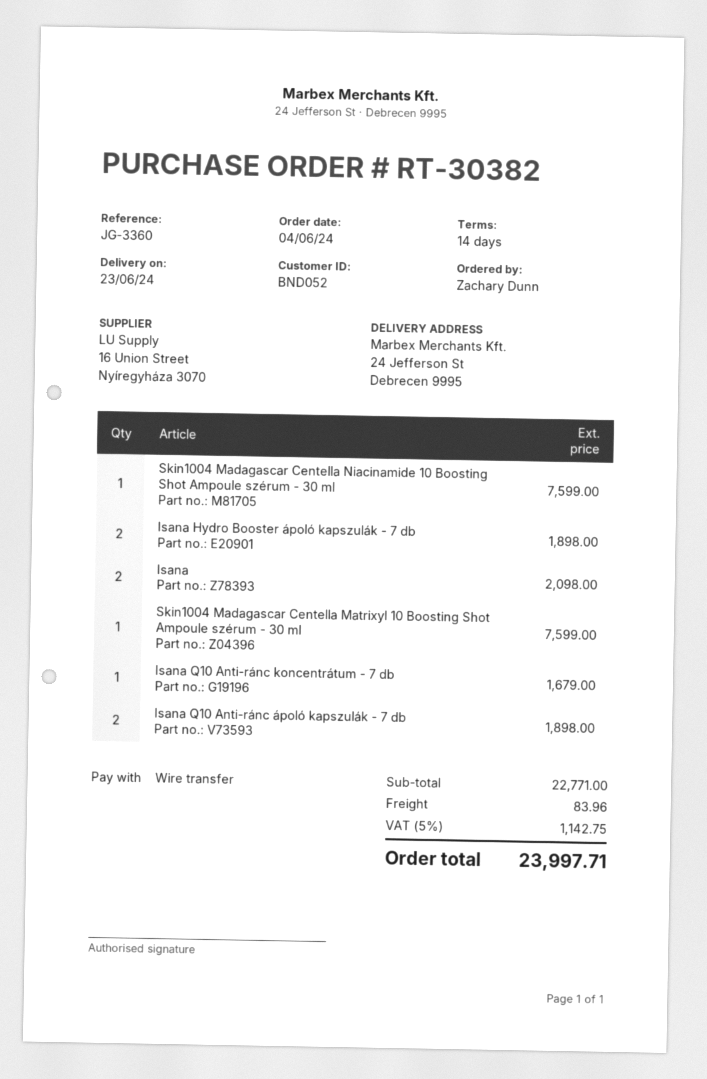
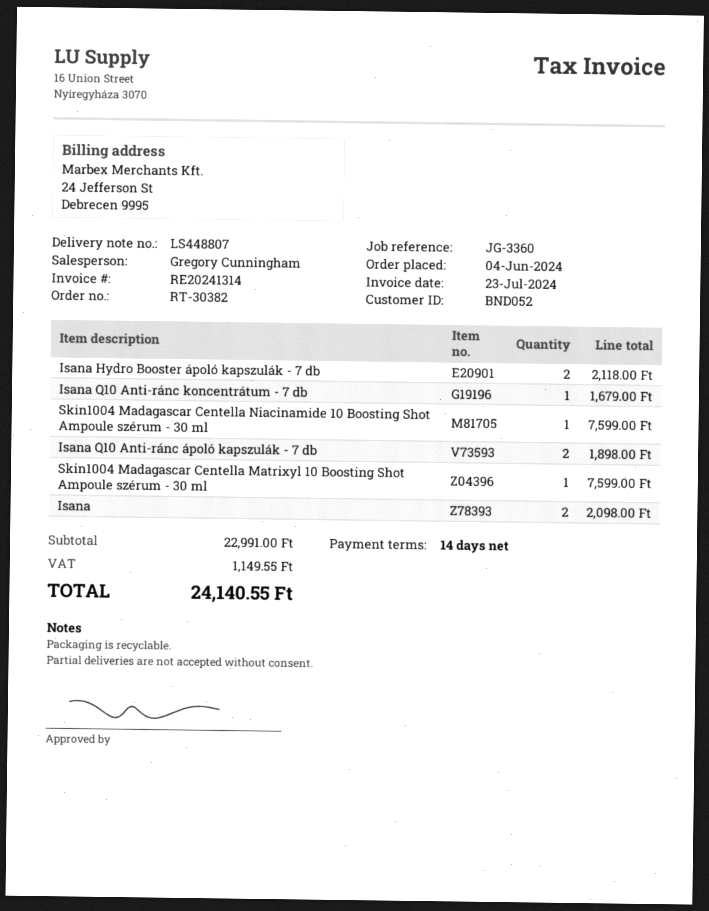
Isana Hydro Booster ápoló kapszulák - 7 db: 2 for 1898.00 -> 2 for 2118.00
subtotal: 22771.00 -> 22991.00
shipping: 83.96 -> none
tax: 1142.75 -> 1149.55
total: 23997.71 -> 24140.55

